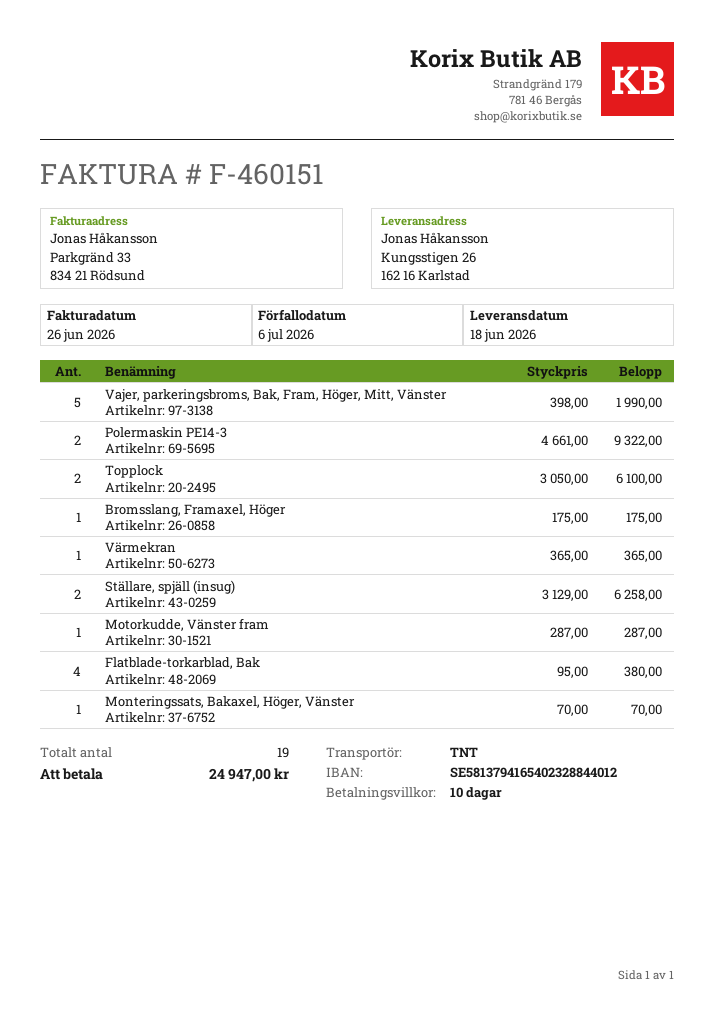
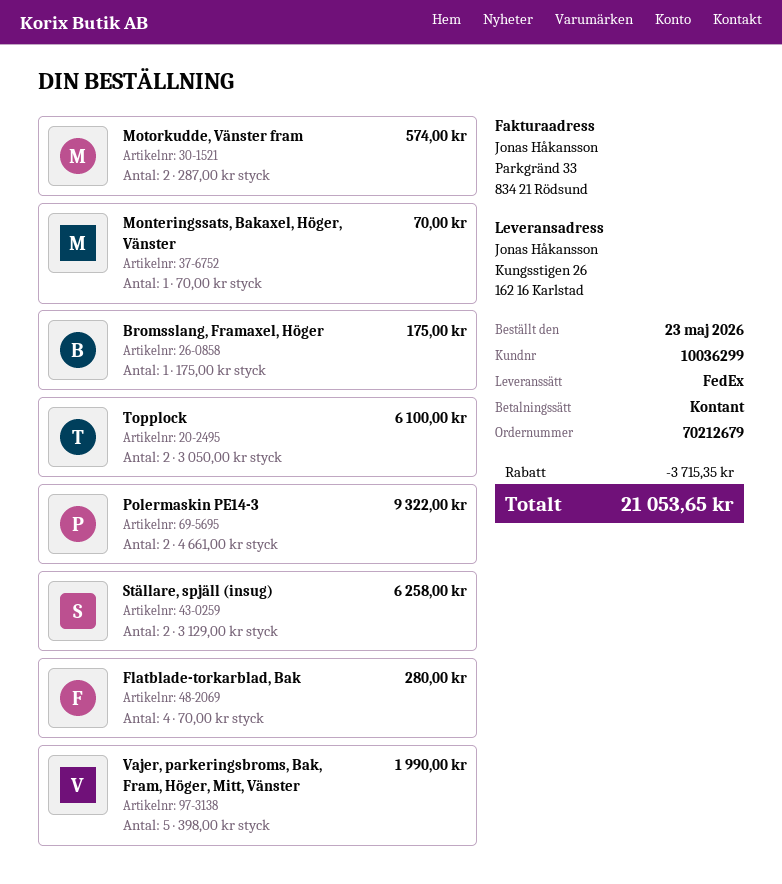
shipping method: TNT -> FedEx
Värmekran: 1 x 365.00 = 365.00 -> none
Motorkudde, Vänster fram: 1 x 287.00 = 287.00 -> 2 x 287.00 = 574.00
Flatblade-torkarblad, Bak: 4 x 95.00 = 380.00 -> 4 x 70.00 = 280.00
discount: none -> 3715.35
total: 24947.00 -> 21053.65

